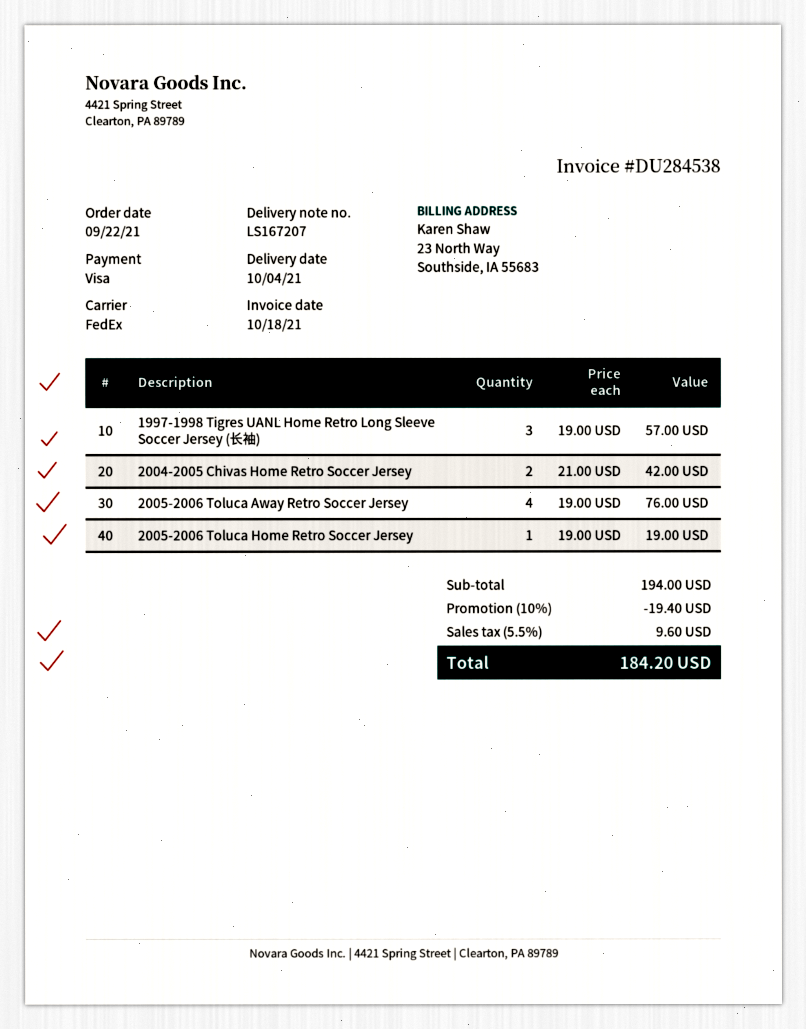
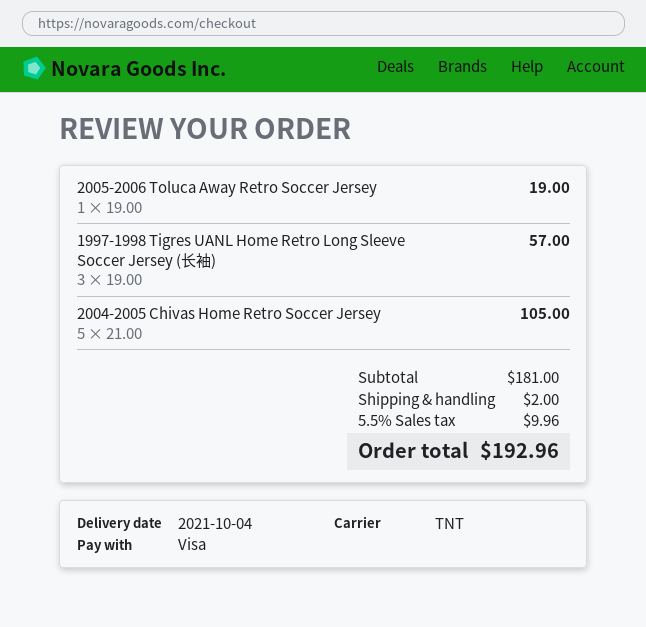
shipping method: FedEx -> TNT
2004-2005 Chivas Home Retro Soccer Jersey: 2 x 21.00 = 42.00 -> 5 x 21.00 = 105.00
2005-2006 Toluca Away Retro Soccer Jersey: 4 x 19.00 = 76.00 -> 1 x 19.00 = 19.00
2005-2006 Toluca Home Retro Soccer Jersey: 1 x 19.00 = 19.00 -> none
subtotal: 194.00 -> 181.00
discount: 10% = 19.40 -> none
shipping: none -> 2.00
tax: 5.5% = 9.60 -> 5.5% = 9.96
total: 184.20 -> 192.96

